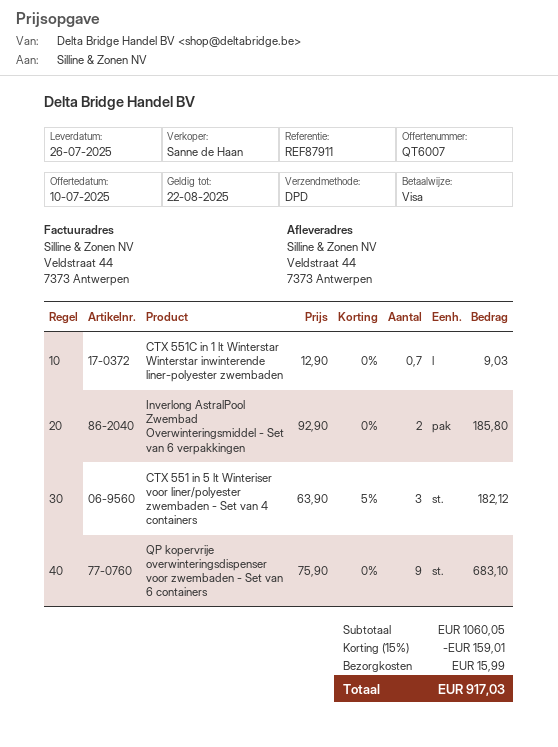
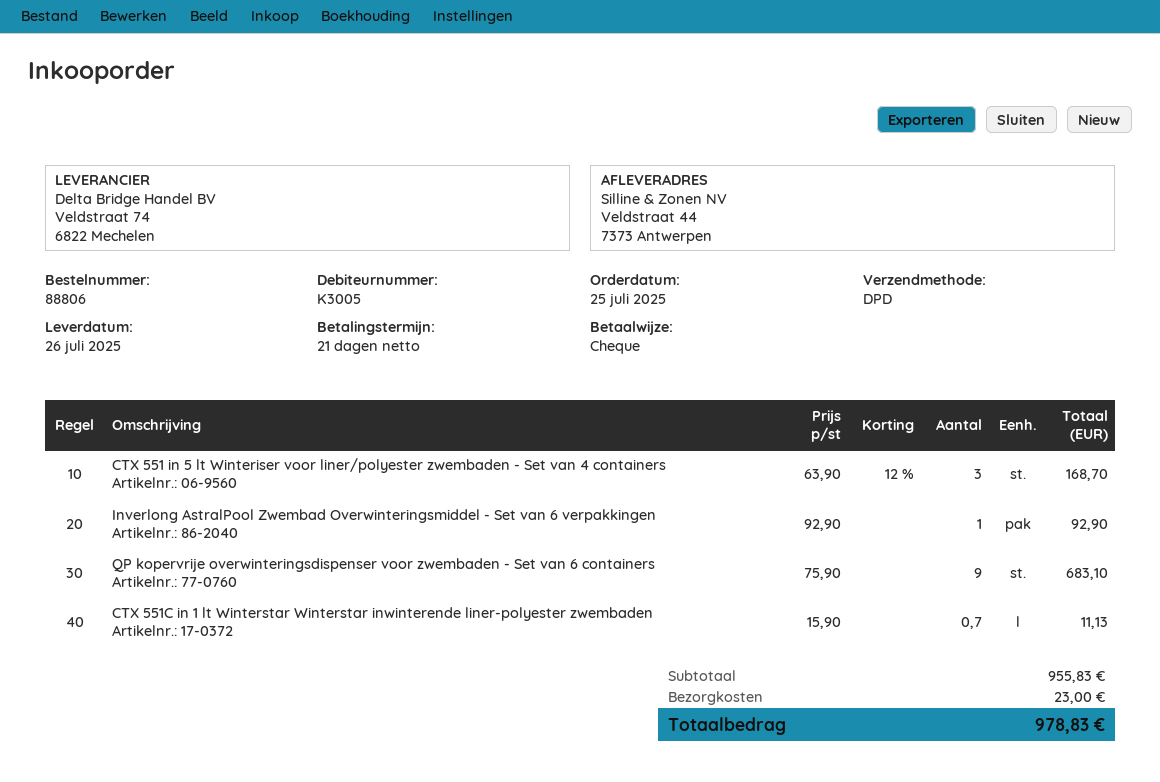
payment method: Visa -> cheque
CTX 551C in 1 lt Winterstar Winterstar inwinterende liner-polyester zwembaden: 0.7 x 12.90 = 9.03 -> 0.7 x 15.90 = 11.13
Inverlong AstralPool Zwembad Overwinteringsmiddel - Set van 6 verpakkingen: 2 x 92.90 = 185.80 -> 1 x 92.90 = 92.90
CTX 551 in 5 lt Winteriser voor liner/polyester zwembaden - Set van 4 containers: 3 x 63.90 - 5% = 182.12 -> 3 x 63.90 - 12% = 168.70
subtotal: 1060.05 -> 955.83
discount: 15% = 159.01 -> none
shipping: 15.99 -> 23.00
total: 917.03 -> 978.83

